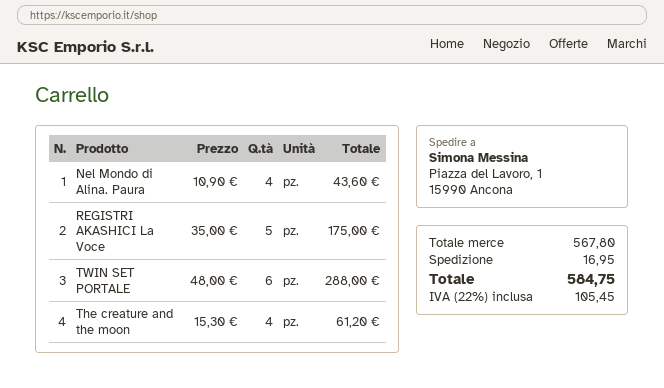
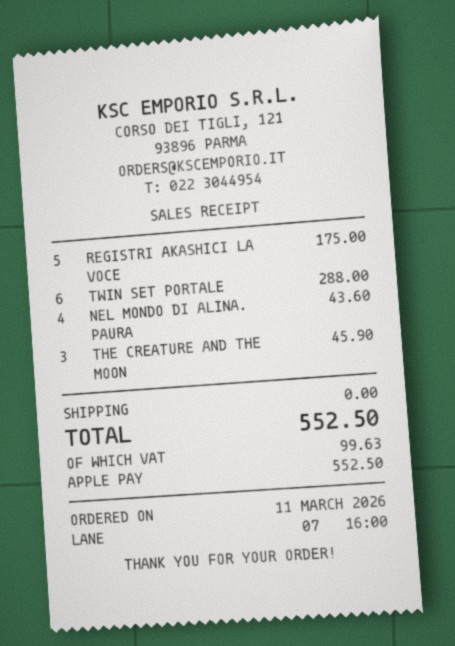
The creature and the moon: 4 for 61.20 -> 3 for 45.90
shipping: 16.95 -> 0.00
tax: 105.45 -> 99.63
total: 584.75 -> 552.50

